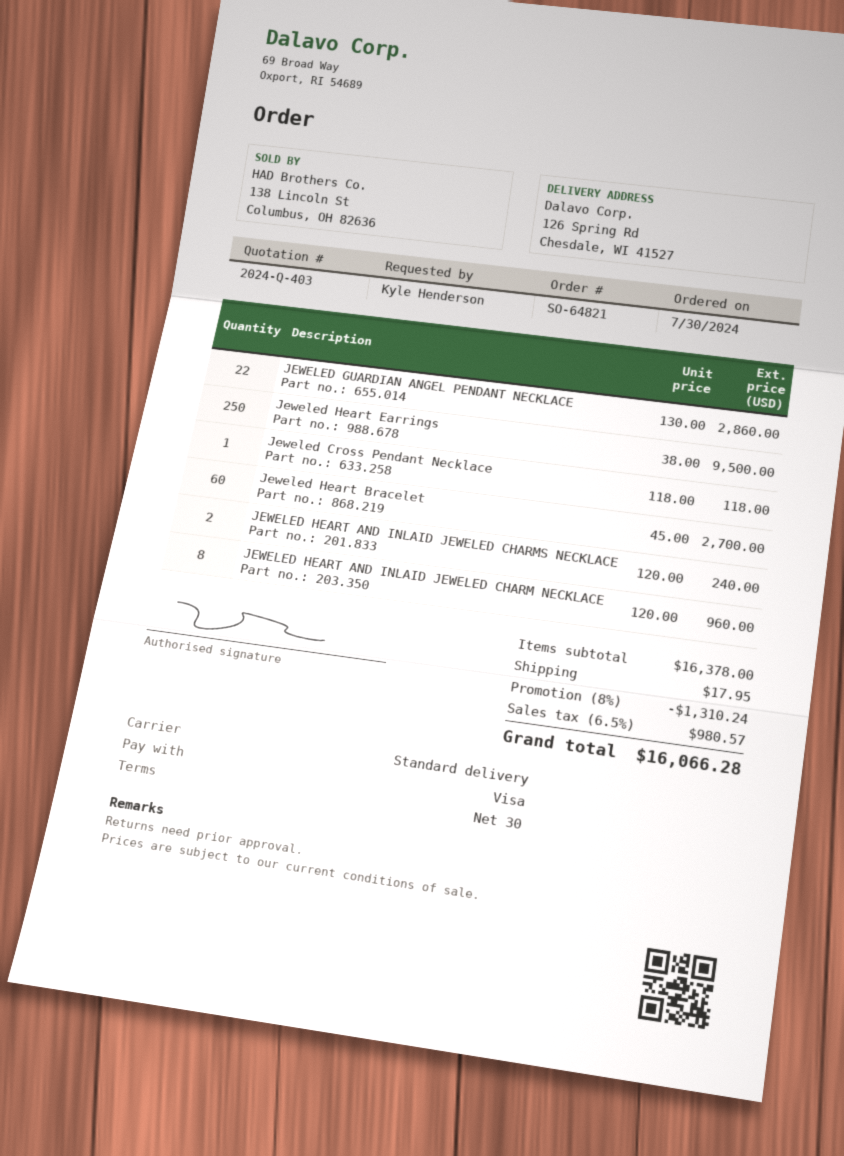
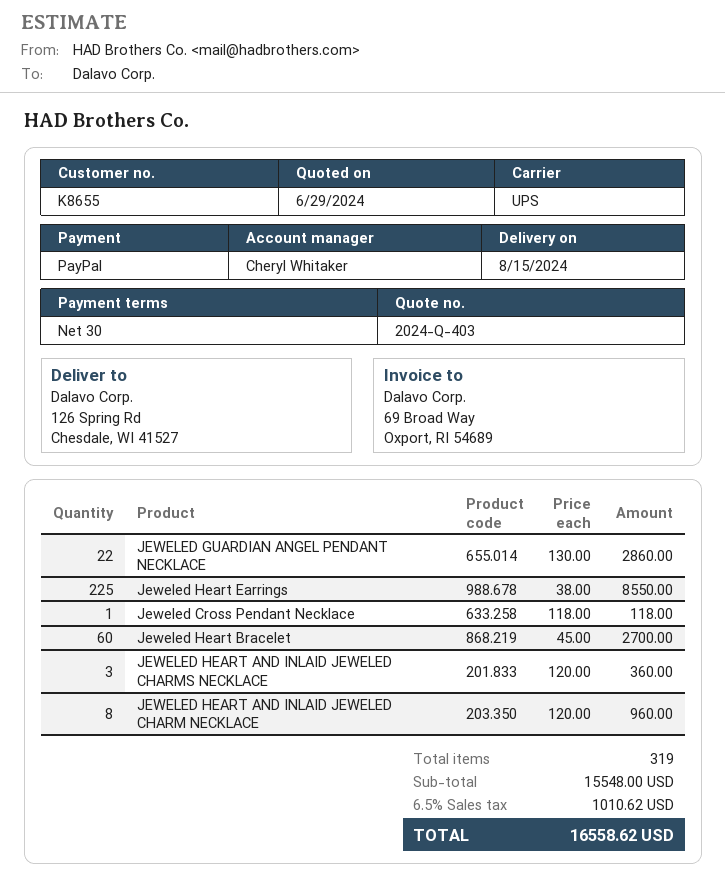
payment method: Visa -> PayPal
shipping method: standard -> UPS
Jeweled Heart Earrings: 250 x 38.00 = 9500.00 -> 225 x 38.00 = 8550.00
JEWELED HEART AND INLAID JEWELED CHARMS NECKLACE: 2 x 120.00 = 240.00 -> 3 x 120.00 = 360.00
subtotal: 16378.00 -> 15548.00
discount: 8% = 1310.24 -> none
shipping: 17.95 -> none
tax: 6.5% = 980.57 -> 6.5% = 1010.62
total: 16066.28 -> 16558.62

